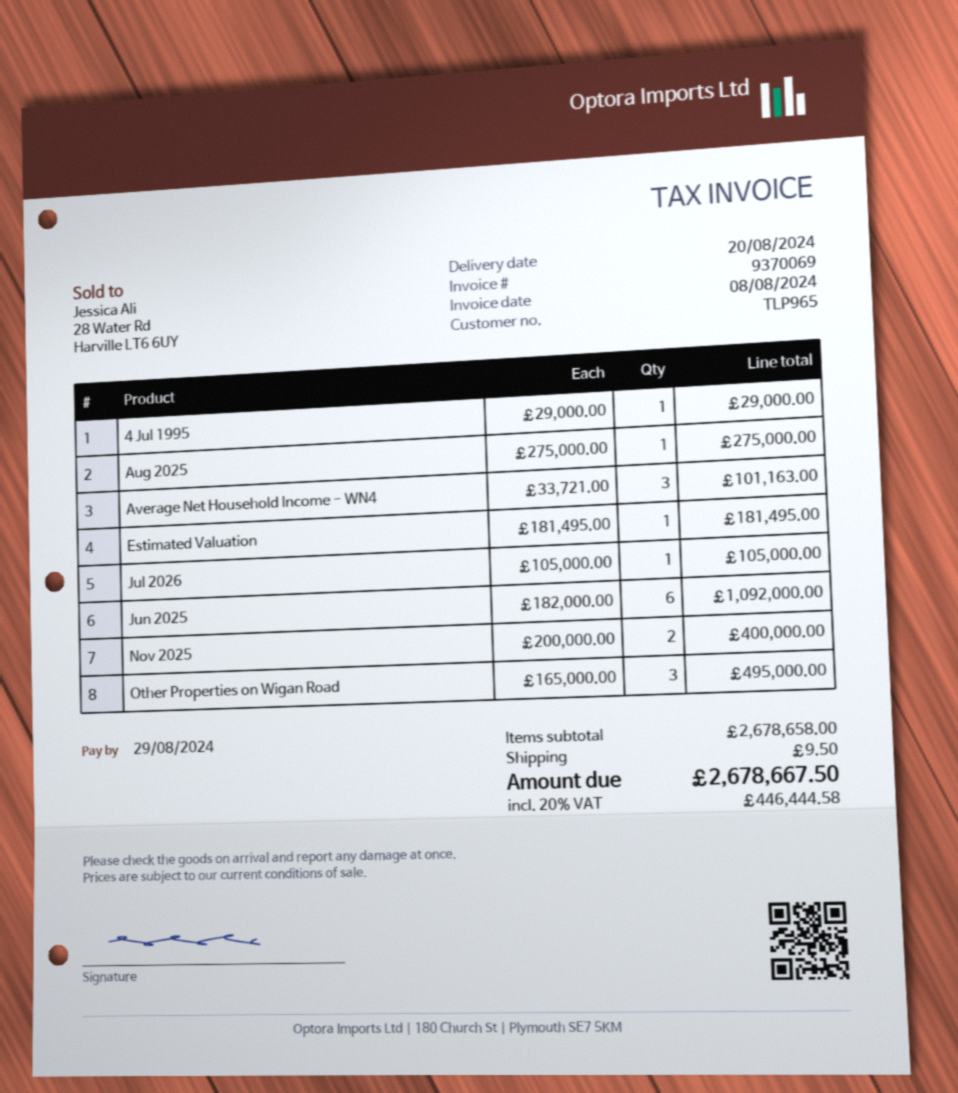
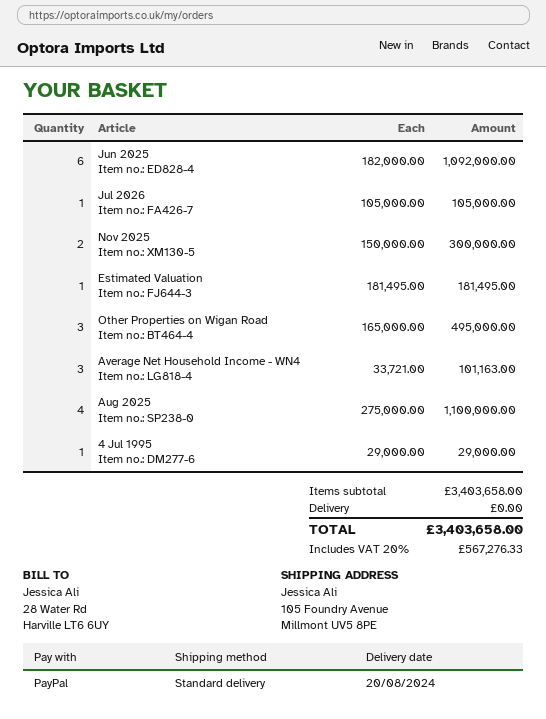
Aug 2025: 1 x 275000.00 = 275000.00 -> 4 x 275000.00 = 1100000.00
Nov 2025: 2 x 200000.00 = 400000.00 -> 2 x 150000.00 = 300000.00
subtotal: 2678658.00 -> 3403658.00
shipping: 9.50 -> 0.00
tax: 20% = 446444.58 -> 20% = 567276.33
total: 2678667.50 -> 3403658.00

